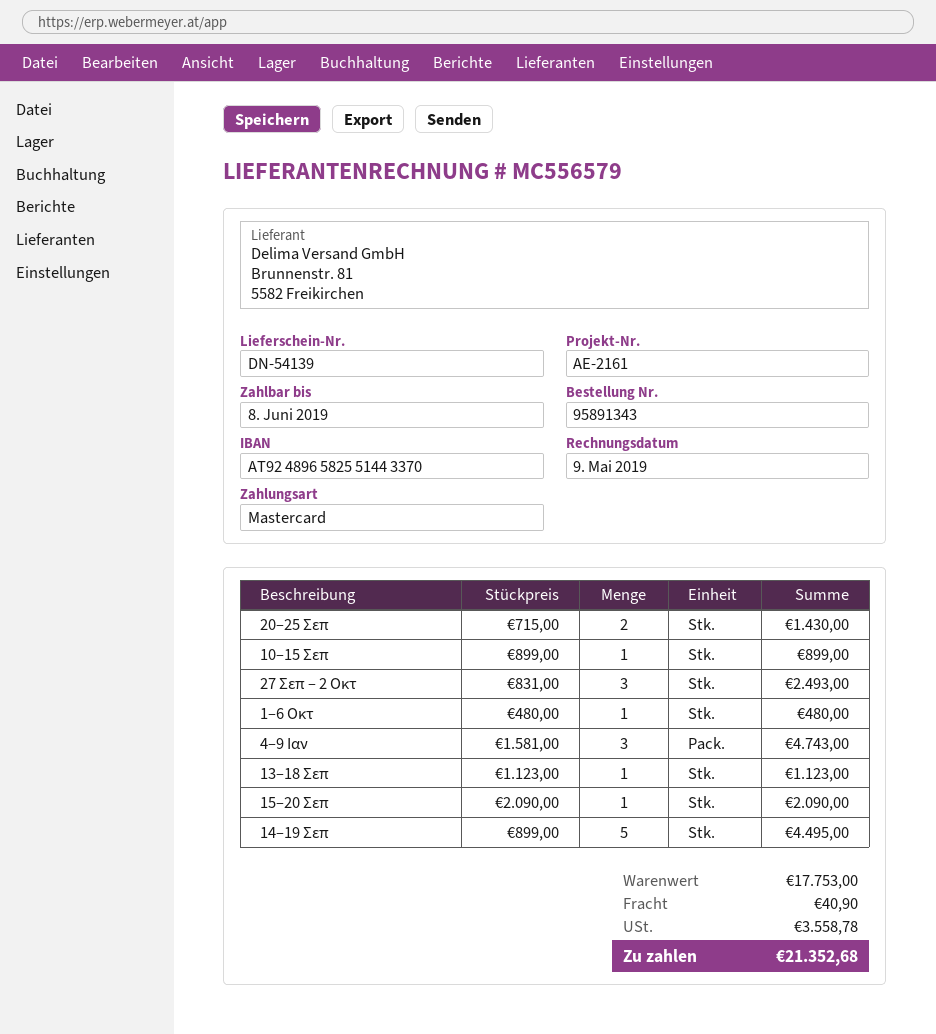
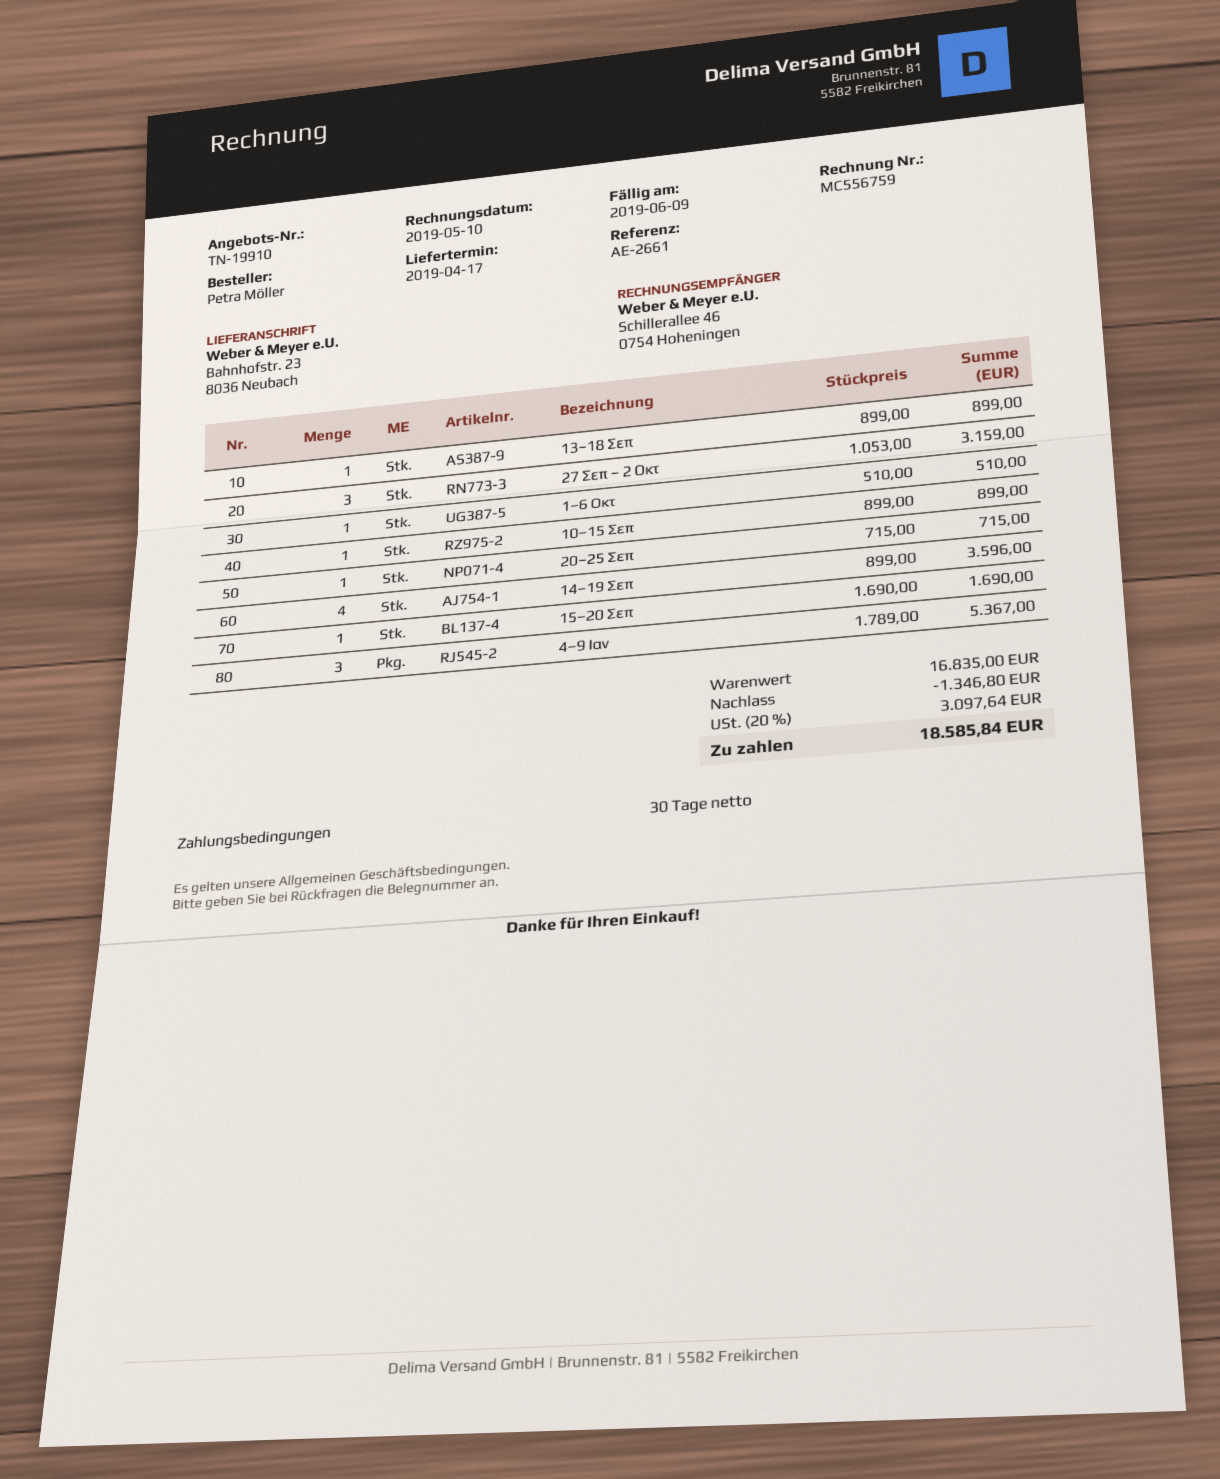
invoice number: MC556579 -> MC556759
invoice date: 2019-05-09 -> 2019-05-10
due date: 2019-06-08 -> 2019-06-09
reference: AE-2161 -> AE-2661
20–25 Σεπ: 2 x 715.00 = 1430.00 -> 1 x 715.00 = 715.00
27 Σεπ – 2 Οκτ: 3 x 831.00 = 2493.00 -> 3 x 1053.00 = 3159.00
1–6 Οκτ: 1 x 480.00 = 480.00 -> 1 x 510.00 = 510.00
4–9 Ιαν: 3 x 1581.00 = 4743.00 -> 3 x 1789.00 = 5367.00
13–18 Σεπ: 1 x 1123.00 = 1123.00 -> 1 x 899.00 = 899.00
15–20 Σεπ: 1 x 2090.00 = 2090.00 -> 1 x 1690.00 = 1690.00
14–19 Σεπ: 5 x 899.00 = 4495.00 -> 4 x 899.00 = 3596.00
subtotal: 17753.00 -> 16835.00
discount: none -> 1346.80
shipping: 40.90 -> none
tax: 3558.78 -> 3097.64
total: 21352.68 -> 18585.84

